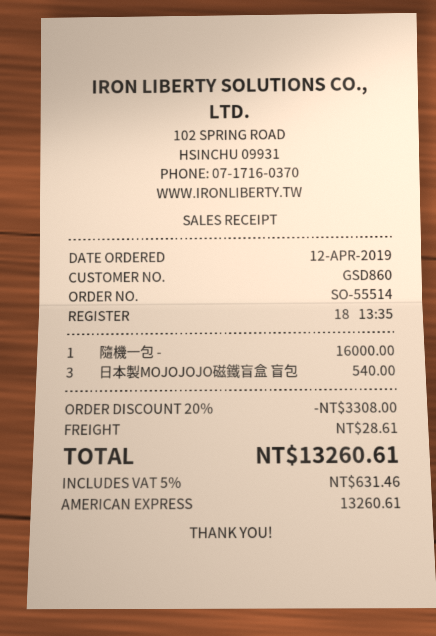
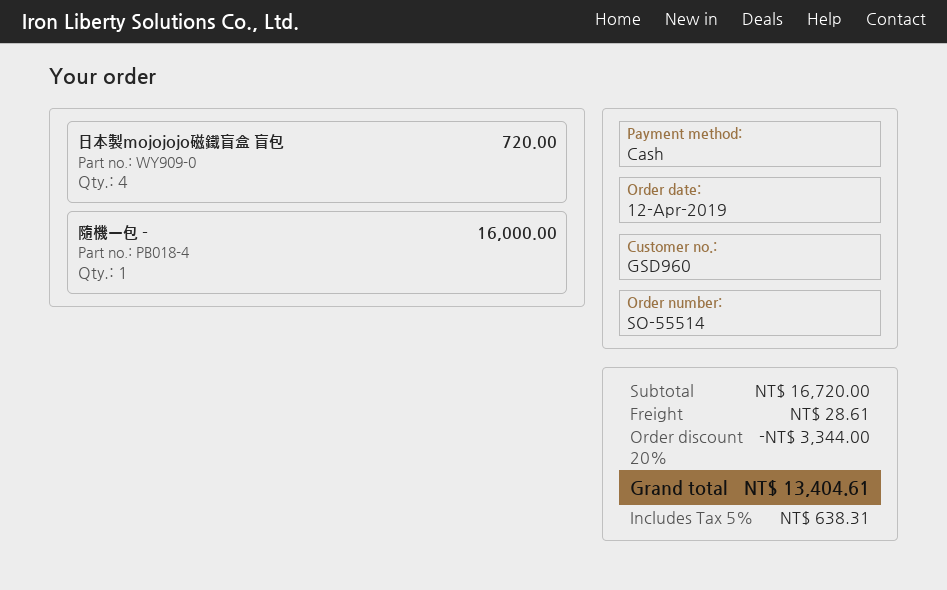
customer number: GSD860 -> GSD960
payment method: American Express -> cash
日本製MOJOJOJO磁鐵盲盒 盲包: 3 for 540.00 -> 4 for 720.00
discount: 20% = 3308.00 -> 20% = 3344.00
tax: 5% = 631.46 -> 5% = 638.31
total: 13260.61 -> 13404.61

